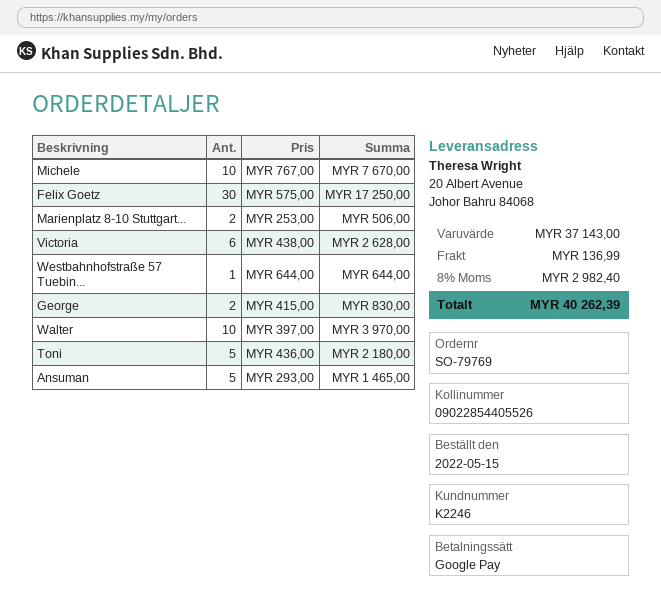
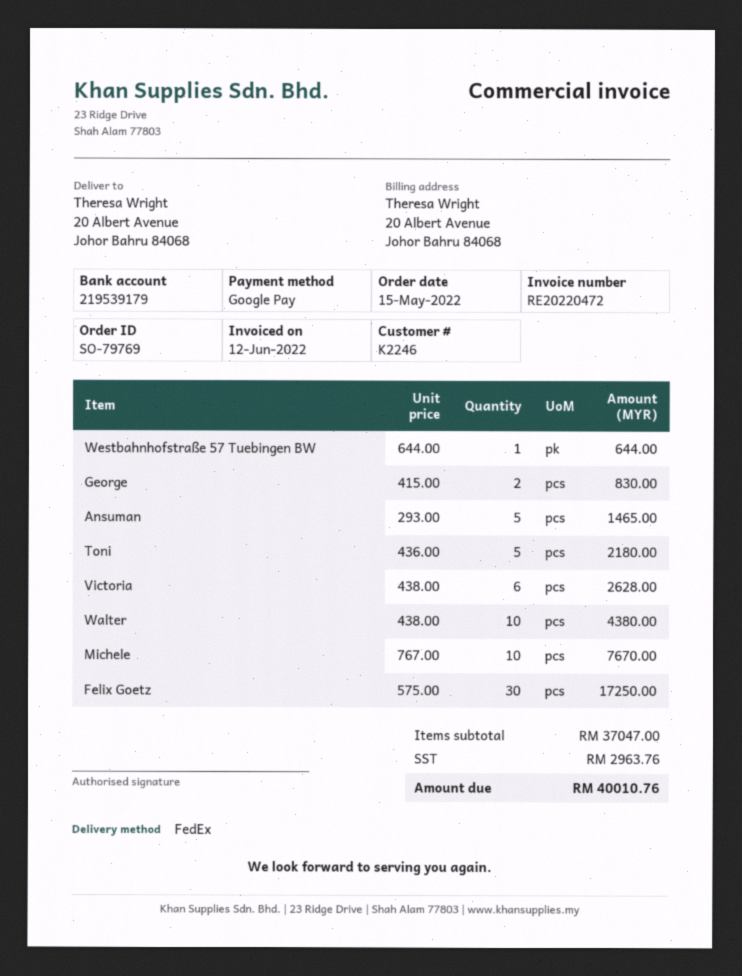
Marienplatz 8-10 Stuttgart...: 2 x 253.00 = 506.00 -> none
Walter: 10 x 397.00 = 3970.00 -> 10 x 438.00 = 4380.00
subtotal: 37143.00 -> 37047.00
shipping: 136.99 -> none
tax: 2982.40 -> 2963.76
total: 40262.39 -> 40010.76

